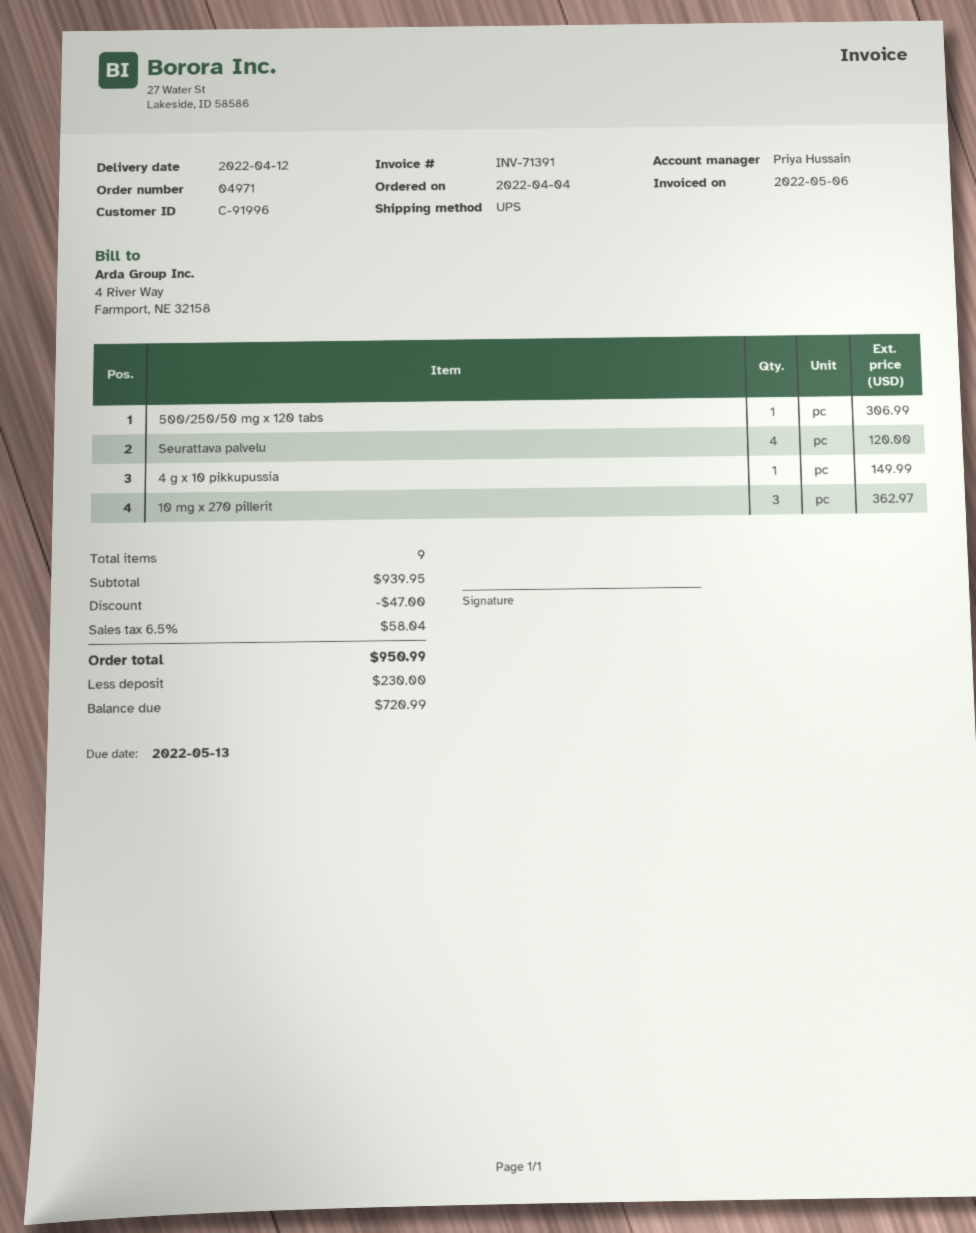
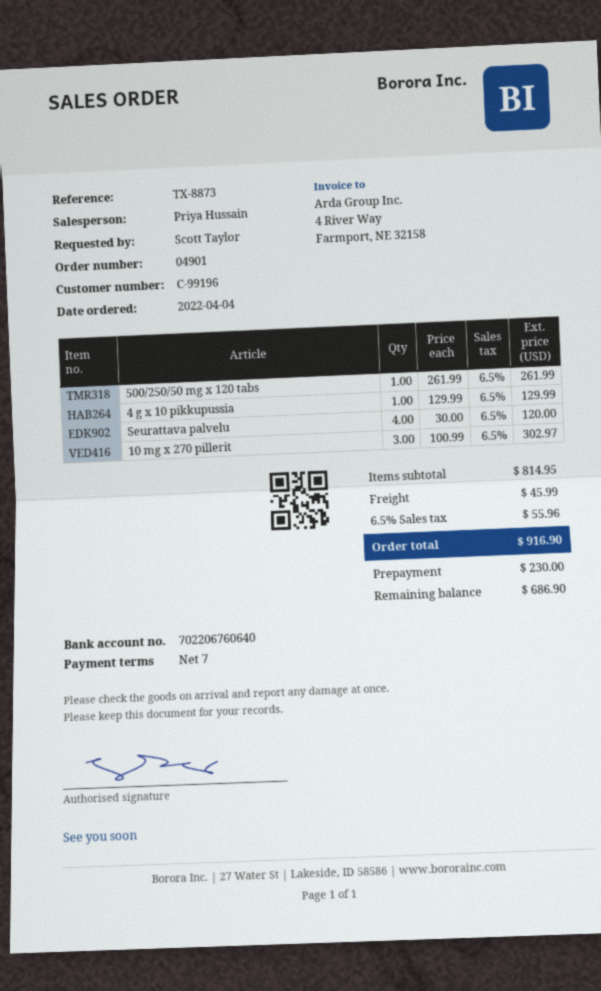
order number: 04971 -> 04901
customer number: C-91996 -> C-99196
500/250/50 mg x 120 tabs: 1 for 306.99 -> 1 for 261.99
4 g x 10 pikkupussia: 1 for 149.99 -> 1 for 129.99
10 mg x 270 pillerit: 3 for 362.97 -> 3 for 302.97
subtotal: 939.95 -> 814.95
discount: 47.00 -> none
shipping: none -> 45.99
tax: 6.5% = 58.04 -> 6.5% = 55.96
total: 950.99 -> 916.90
balance: 720.99 -> 686.90

